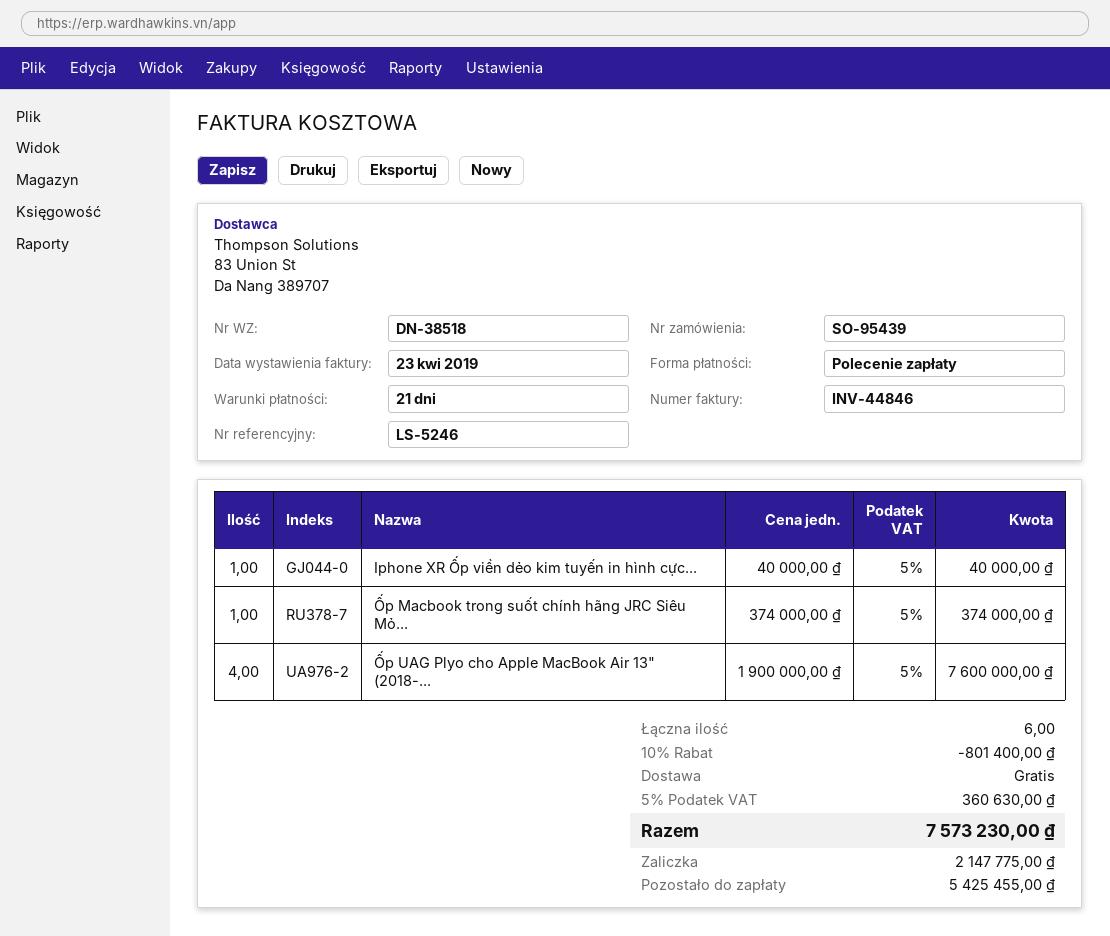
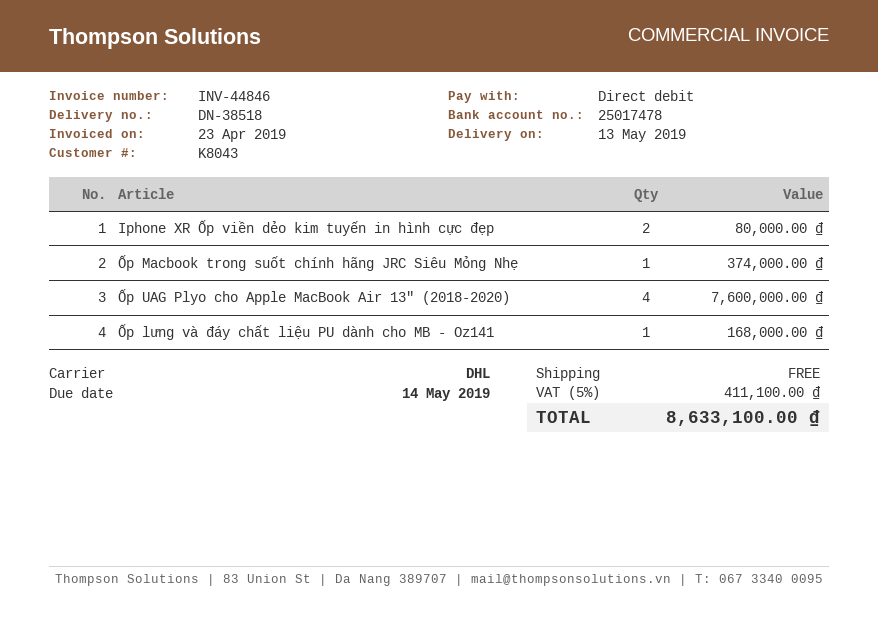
Iphone XR Ốp viền dẻo kim tuyến in hình cực...: 1 for 40000.00 -> 2 for 80000.00
Ốp lưng và đáy chất liệu PU dành cho MB - Oz141: none -> 1 for 168000.00
discount: 10% = 801400.00 -> none
tax: 5% = 360630.00 -> 5% = 411100.00
total: 7573230.00 -> 8633100.00

